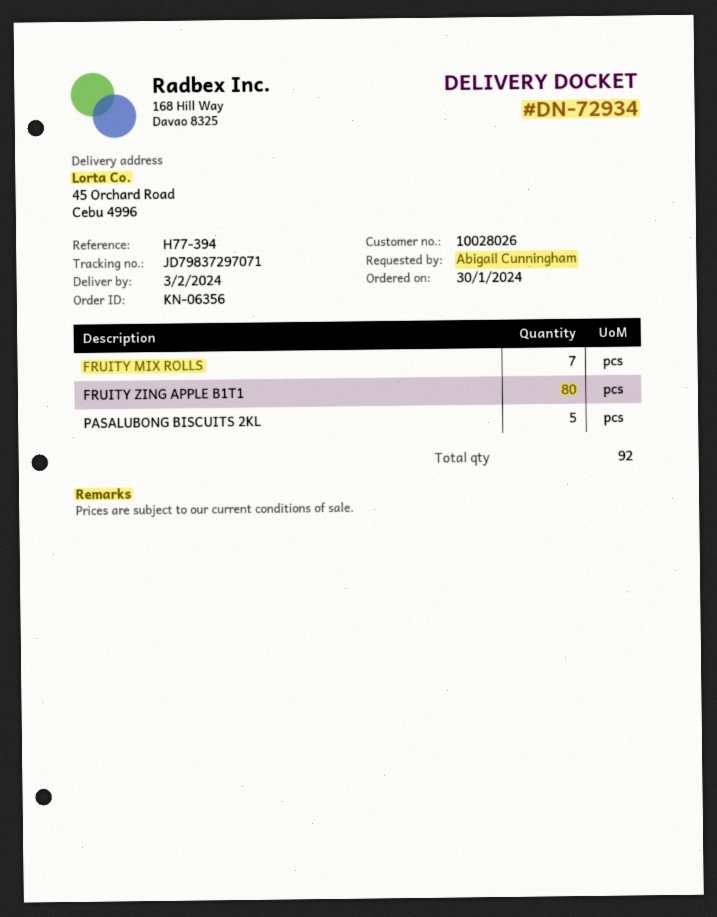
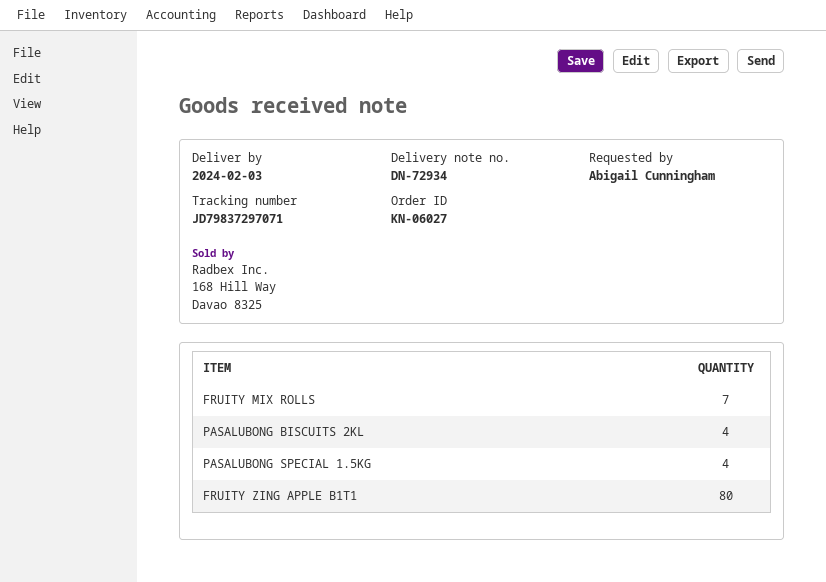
order number: KN-06356 -> KN-06027
PASALUBONG BISCUITS 2KL: 5 -> 4
PASALUBONG SPECIAL 1.5KG: none -> 4

